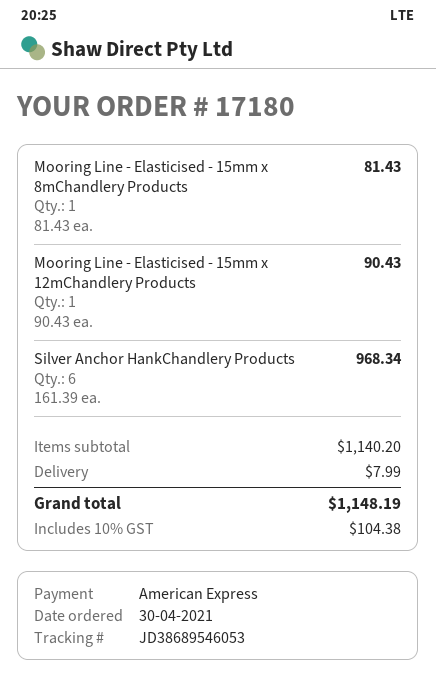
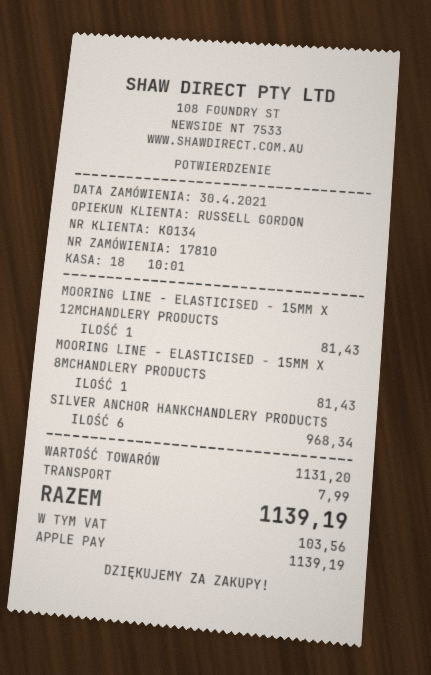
order number: 17180 -> 17810
payment method: American Express -> Apple Pay
Mooring Line - Elasticised - 15mm x 12mChandlery Products: 1 for 90.43 -> 1 for 81.43
subtotal: 1140.20 -> 1131.20
tax: 104.38 -> 103.56
total: 1148.19 -> 1139.19

